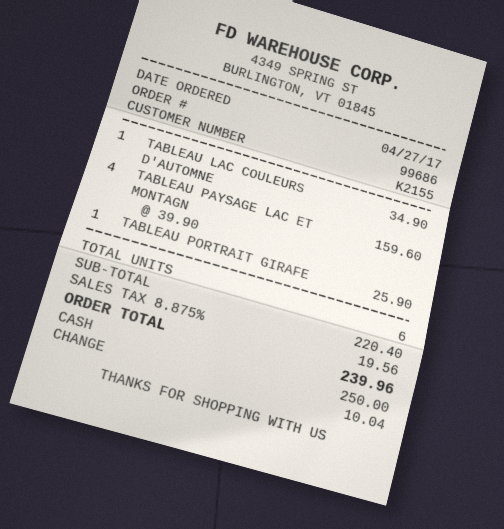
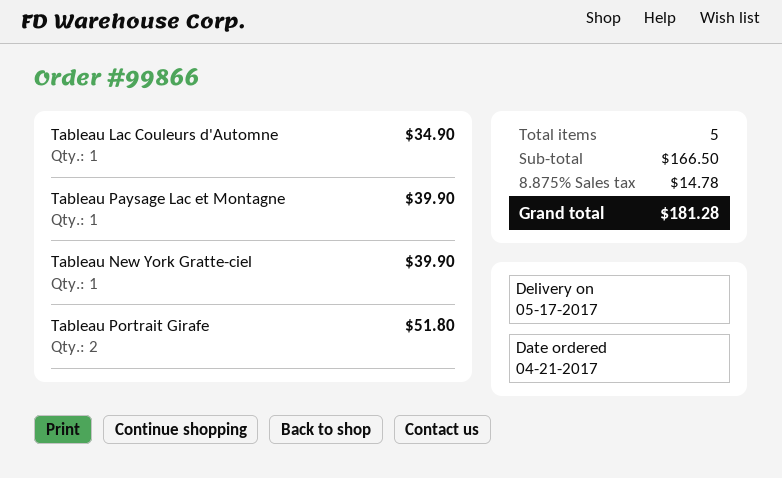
order number: 99686 -> 99866
order date: 2017-04-27 -> 2017-04-21
TABLEAU PAYSAGE LAC ET MONTAGN: 4 for 159.60 -> 1 for 39.90
TABLEAU PORTRAIT GIRAFE: 1 for 25.90 -> 2 for 51.80
Tableau New York Gratte-ciel: none -> 1 for 39.90
total quantity: 6 -> 5
subtotal: 220.40 -> 166.50
tax: 8.875% = 19.56 -> 8.875% = 14.78
total: 239.96 -> 181.28

